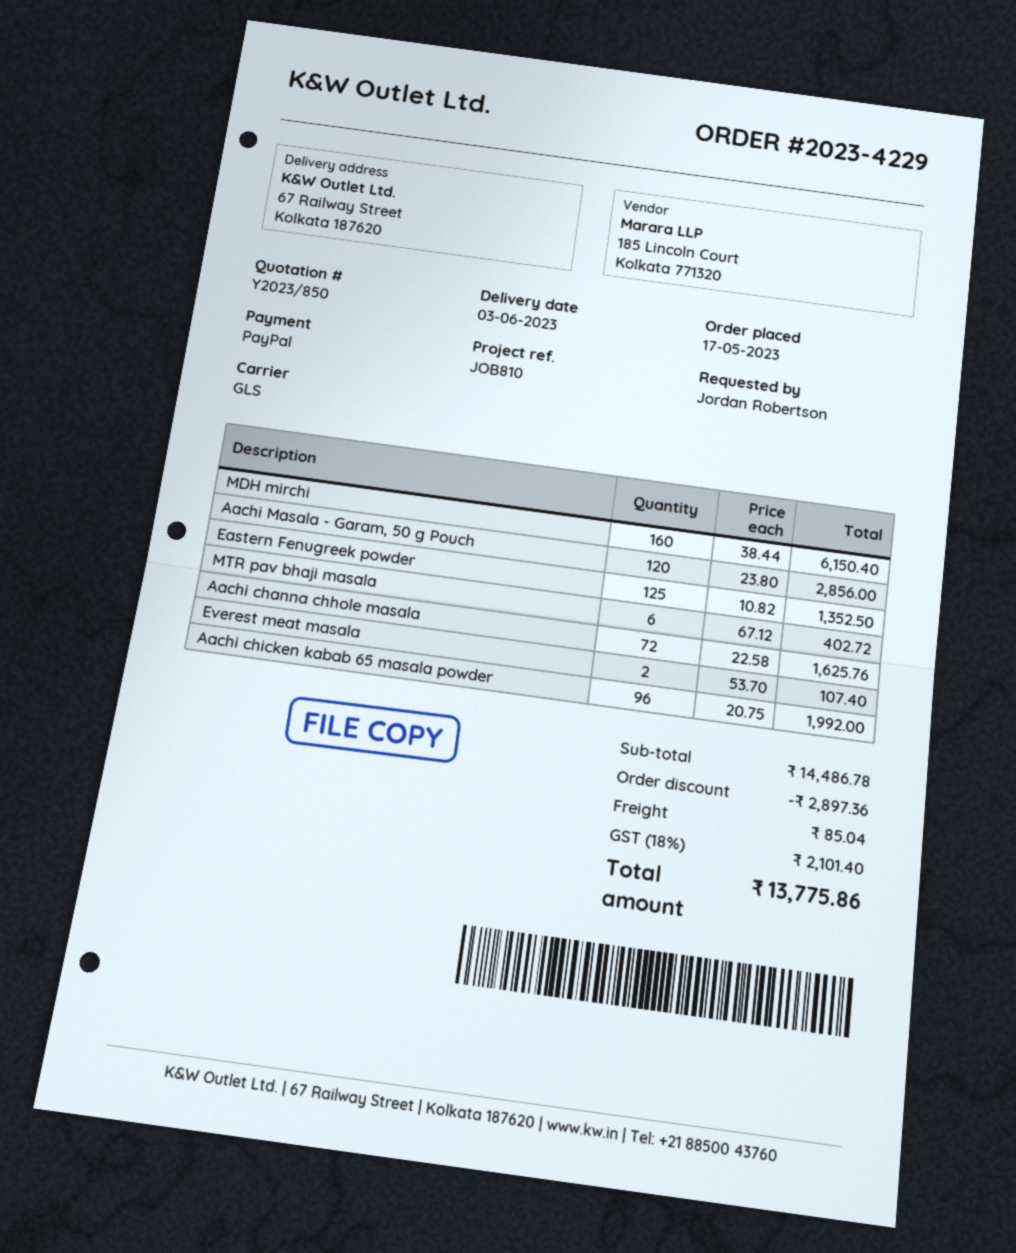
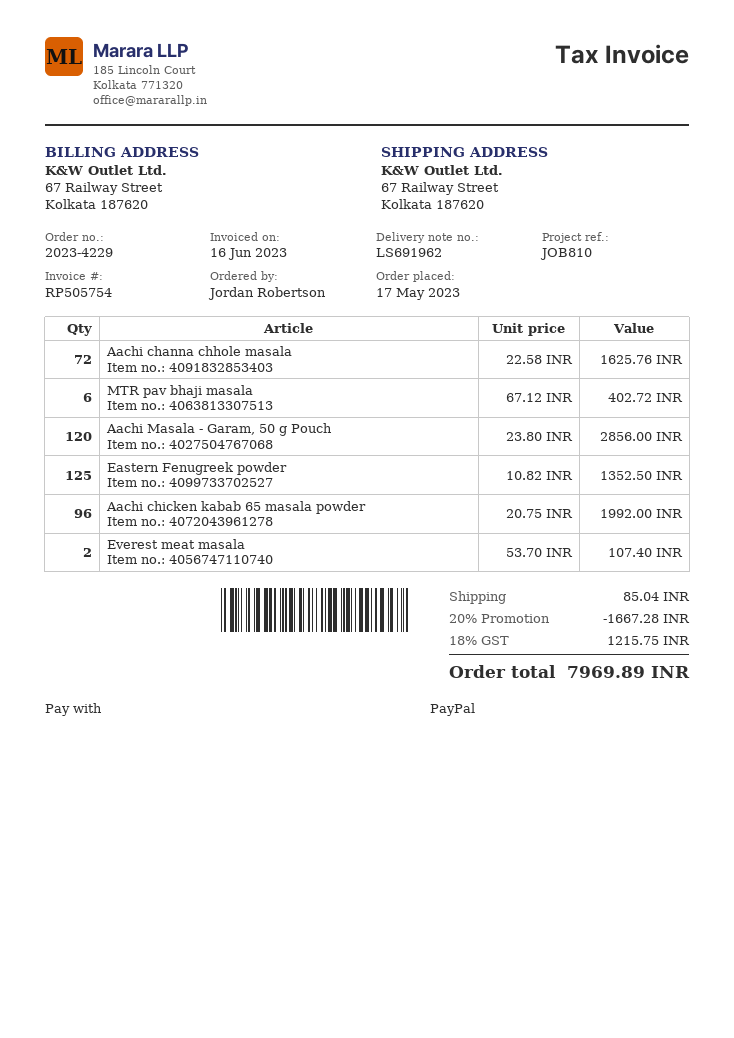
MDH mirchi: 160 x 38.44 = 6150.40 -> none
discount: 2897.36 -> 1667.28
tax: 18% = 2101.40 -> 18% = 1215.75
total: 13775.86 -> 7969.89

